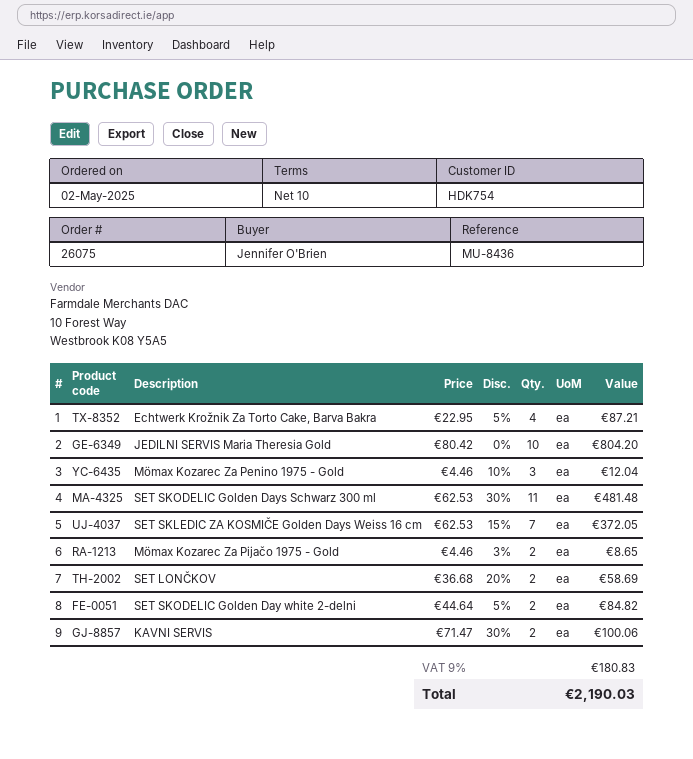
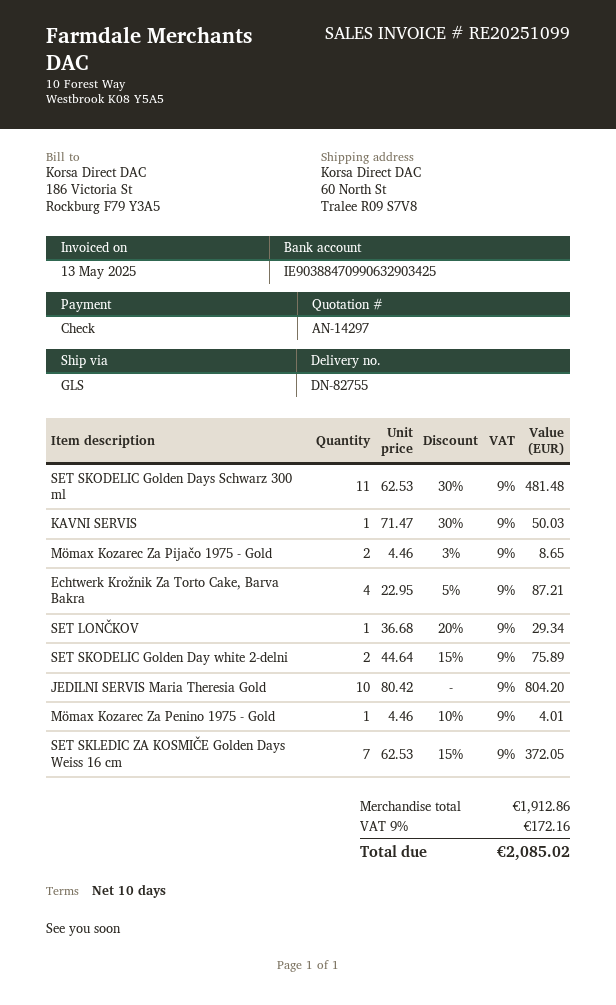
Mömax Kozarec Za Penino 1975 - Gold: 3 x 4.46 - 10% = 12.04 -> 1 x 4.46 - 10% = 4.01
SET LONČKOV: 2 x 36.68 - 20% = 58.69 -> 1 x 36.68 - 20% = 29.34
SET SKODELIC Golden Day white 2-delni: 2 x 44.64 - 5% = 84.82 -> 2 x 44.64 - 15% = 75.89
KAVNI SERVIS: 2 x 71.47 - 30% = 100.06 -> 1 x 71.47 - 30% = 50.03
tax: 9% = 180.83 -> 9% = 172.16
total: 2190.03 -> 2085.02

